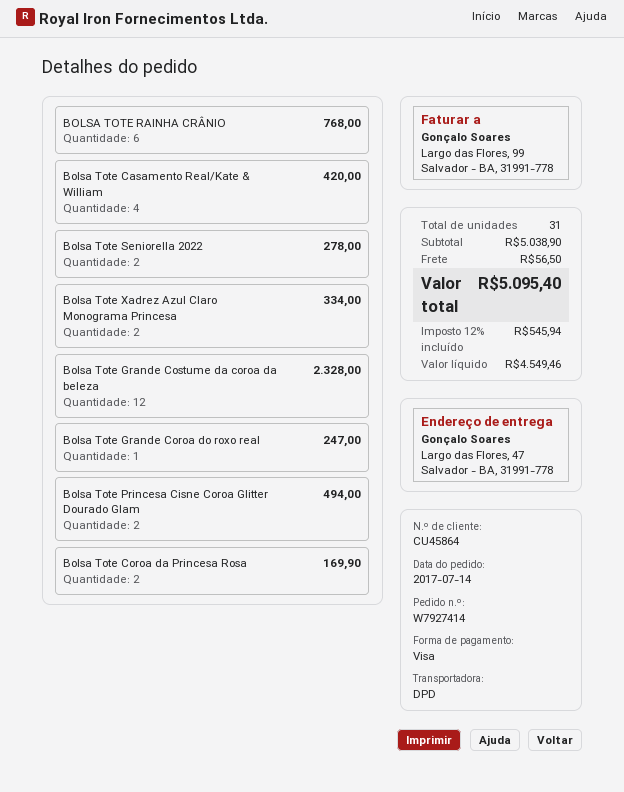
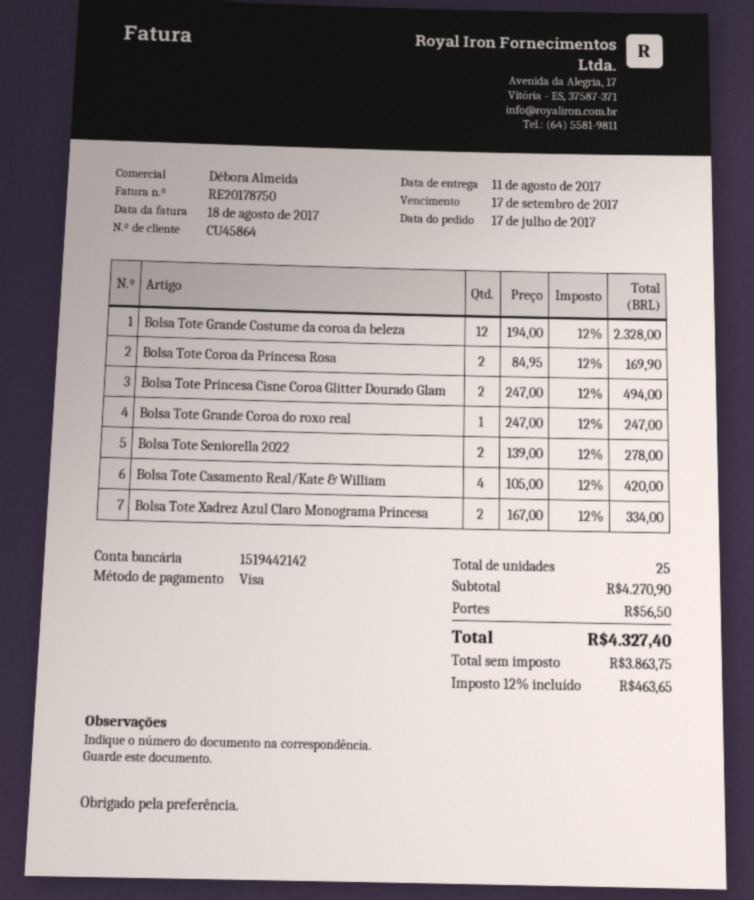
order date: 2017-07-14 -> 2017-07-17
BOLSA TOTE RAINHA CRÂNIO: 6 for 768.00 -> none
total quantity: 31 -> 25
subtotal: 5038.90 -> 4270.90
net: 4549.46 -> 3863.75
tax: 12% = 545.94 -> 12% = 463.65
total: 5095.40 -> 4327.40

